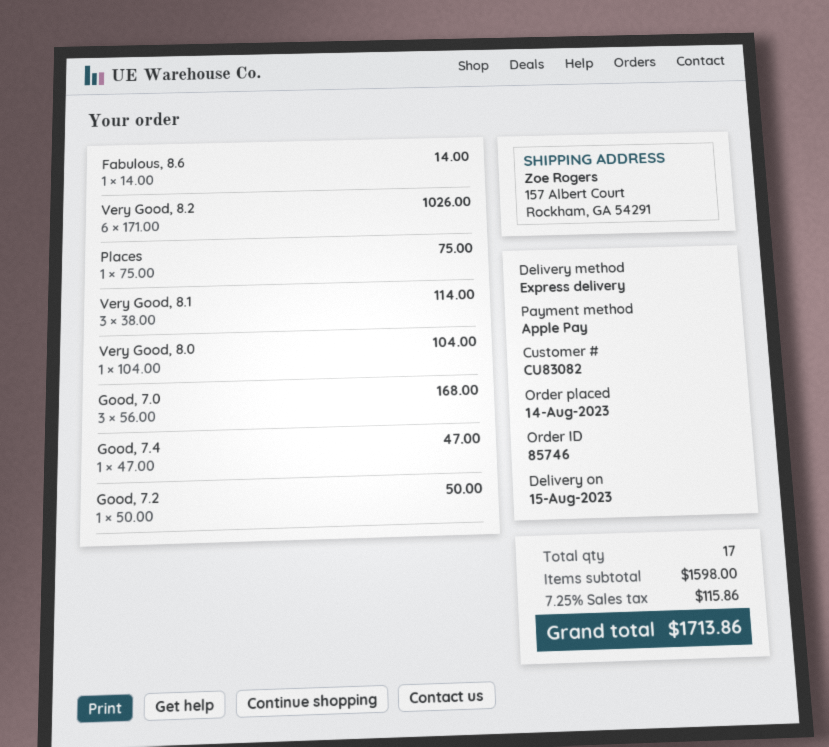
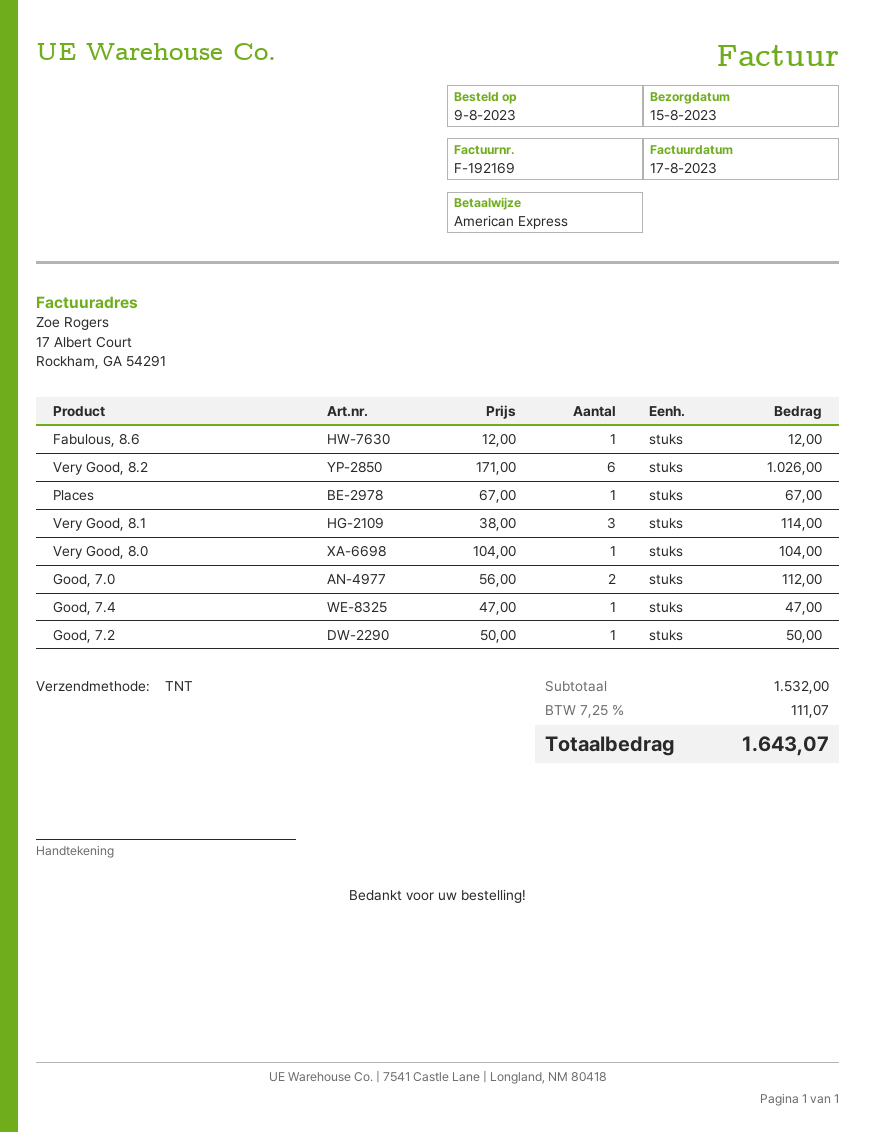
order date: 2023-08-14 -> 2023-08-09
payment method: Apple Pay -> American Express
shipping method: express -> TNT
Fabulous, 8.6: 1 x 14.00 = 14.00 -> 1 x 12.00 = 12.00
Places: 1 x 75.00 = 75.00 -> 1 x 67.00 = 67.00
Good, 7.0: 3 x 56.00 = 168.00 -> 2 x 56.00 = 112.00
subtotal: 1598.00 -> 1532.00
tax: 7.25% = 115.86 -> 7.25% = 111.07
total: 1713.86 -> 1643.07

